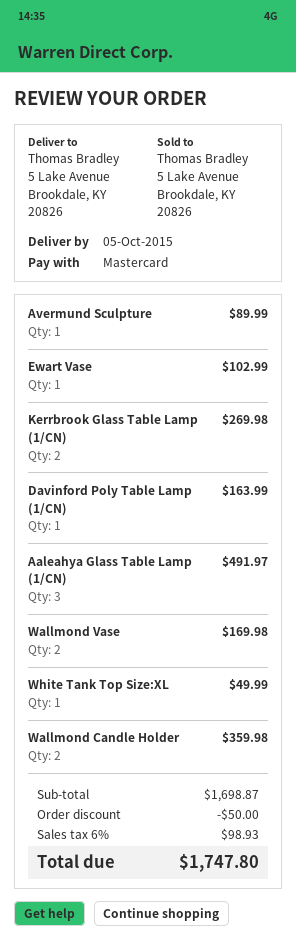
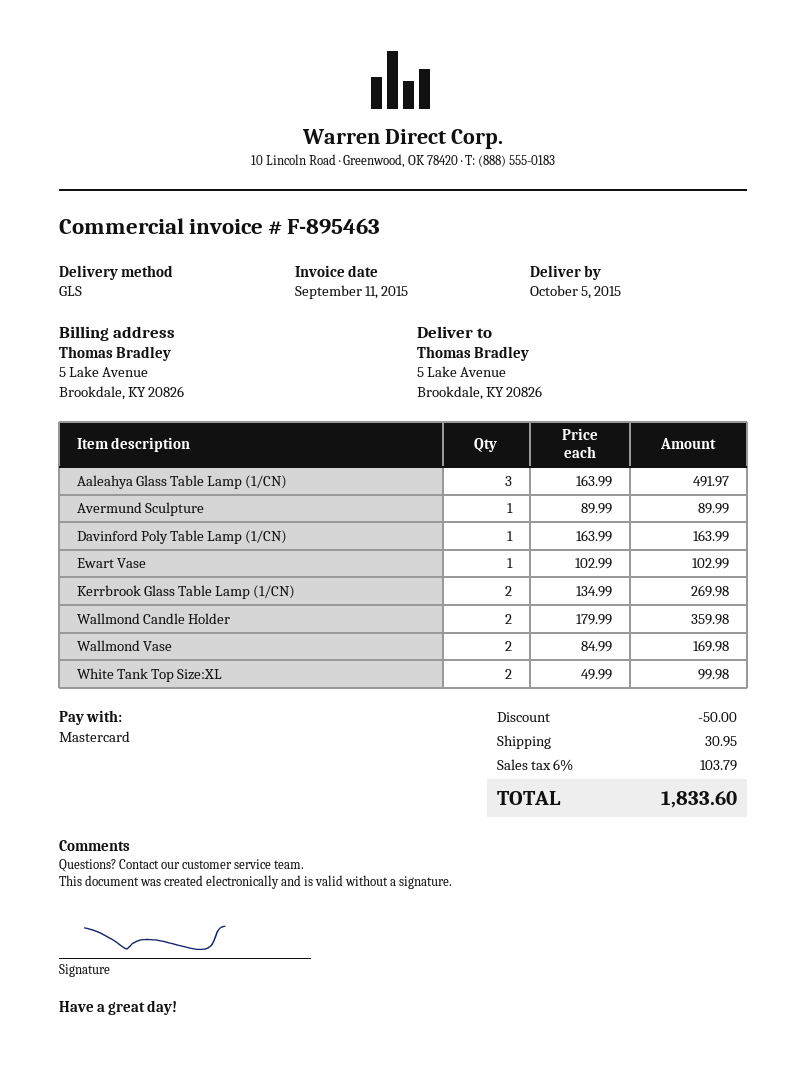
White Tank Top Size:XL: 1 for 49.99 -> 2 for 99.98
shipping: none -> 30.95
tax: 6% = 98.93 -> 6% = 103.79
total: 1747.80 -> 1833.60

